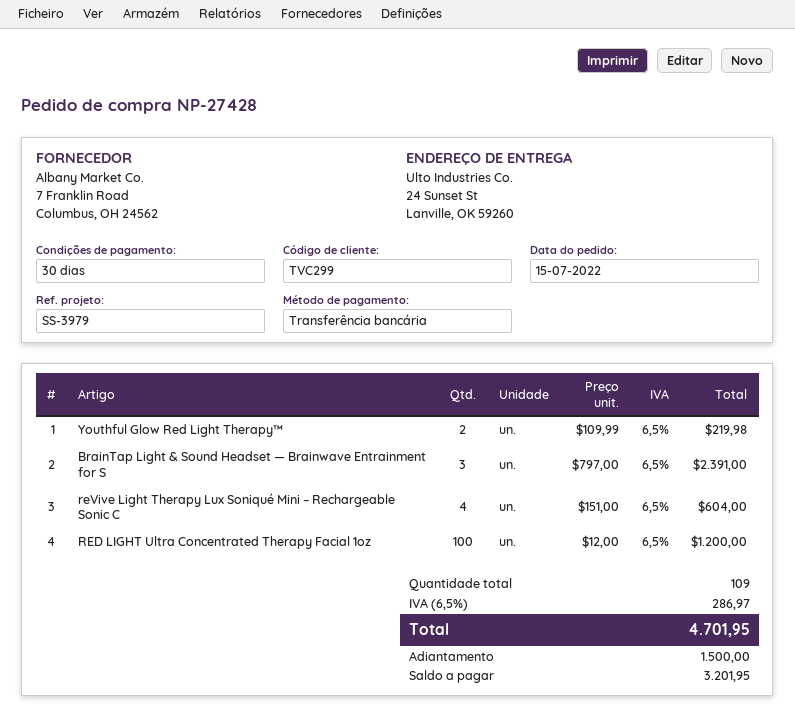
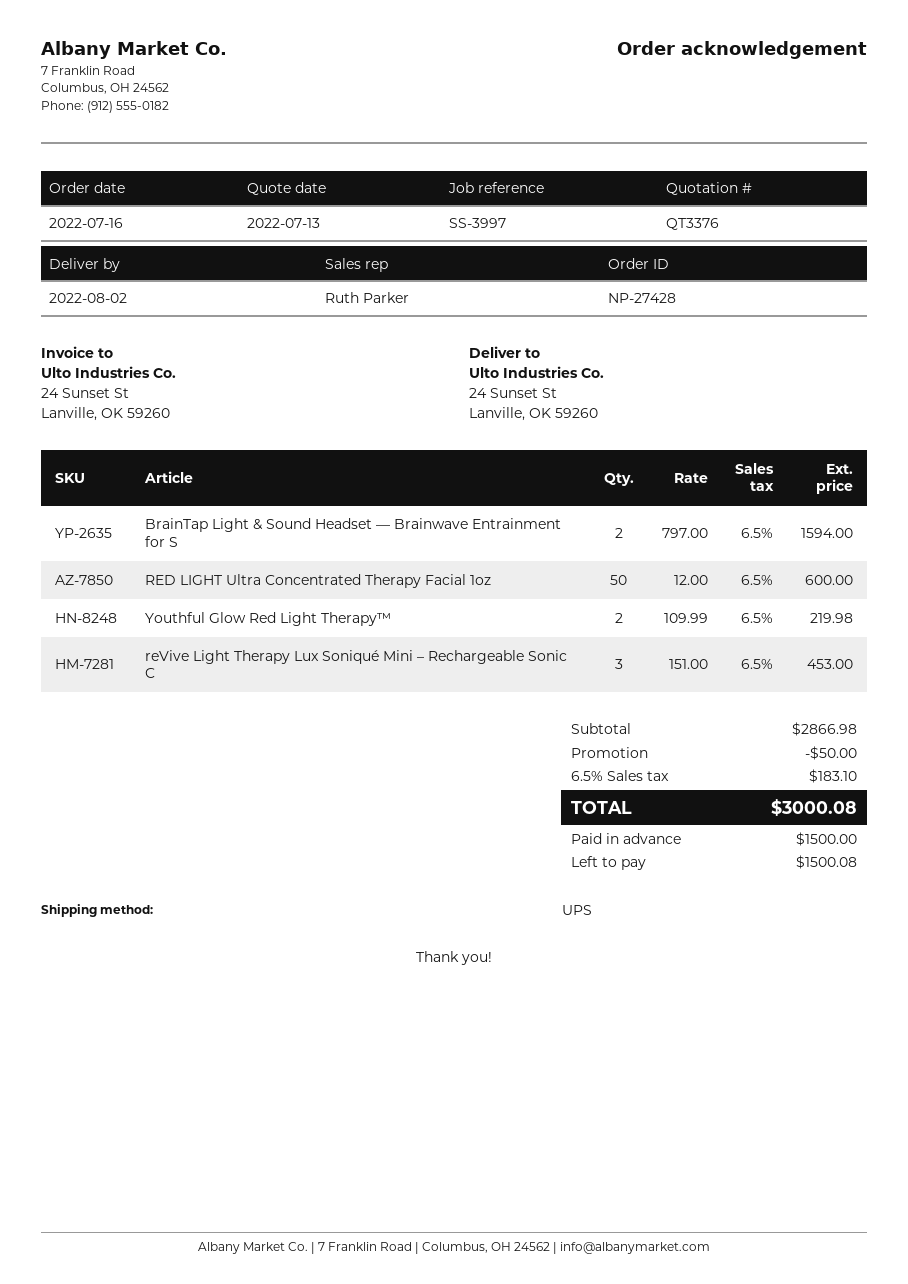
order date: 2022-07-15 -> 2022-07-16
reference: SS-3979 -> SS-3997
BrainTap Light & Sound Headset — Brainwave Entrainment for S: 3 x 797.00 = 2391.00 -> 2 x 797.00 = 1594.00
reVive Light Therapy Lux Soniqué Mini – Rechargeable Sonic C: 4 x 151.00 = 604.00 -> 3 x 151.00 = 453.00
RED LIGHT Ultra Concentrated Therapy Facial 1oz: 100 x 12.00 = 1200.00 -> 50 x 12.00 = 600.00
discount: none -> 50.00
tax: 6.5% = 286.97 -> 6.5% = 183.10
total: 4701.95 -> 3000.08
balance: 3201.95 -> 1500.08

